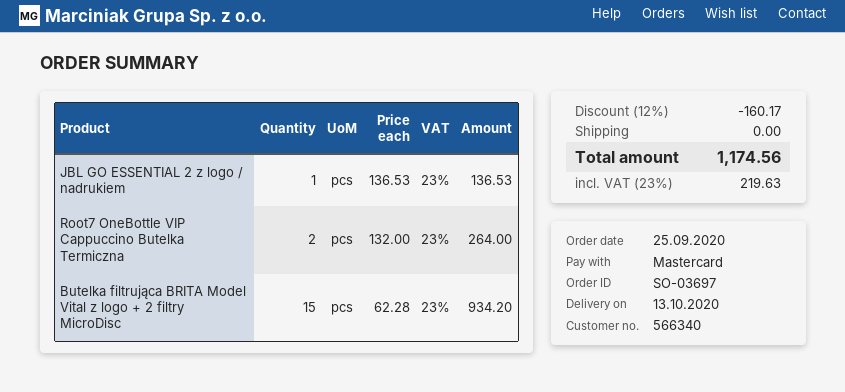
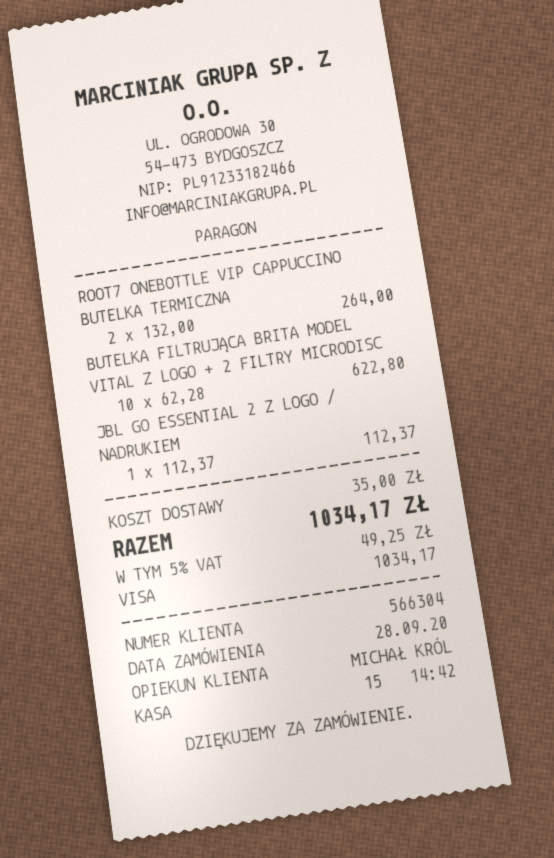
order date: 2020-09-25 -> 2020-09-28
customer number: 566340 -> 566304
payment method: Mastercard -> Visa
JBL GO ESSENTIAL 2 z logo / nadrukiem: 1 x 136.53 = 136.53 -> 1 x 112.37 = 112.37
Butelka filtrująca BRITA Model Vital z logo + 2 filtry MicroDisc: 15 x 62.28 = 934.20 -> 10 x 62.28 = 622.80
discount: 12% = 160.17 -> none
shipping: 0.00 -> 35.00
tax: 23% = 219.63 -> 5% = 49.25
total: 1174.56 -> 1034.17

